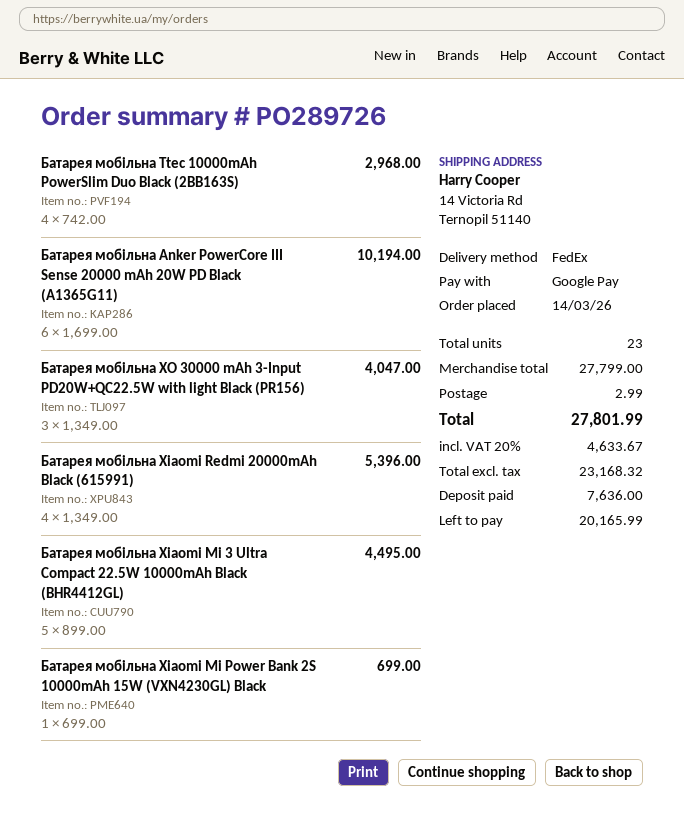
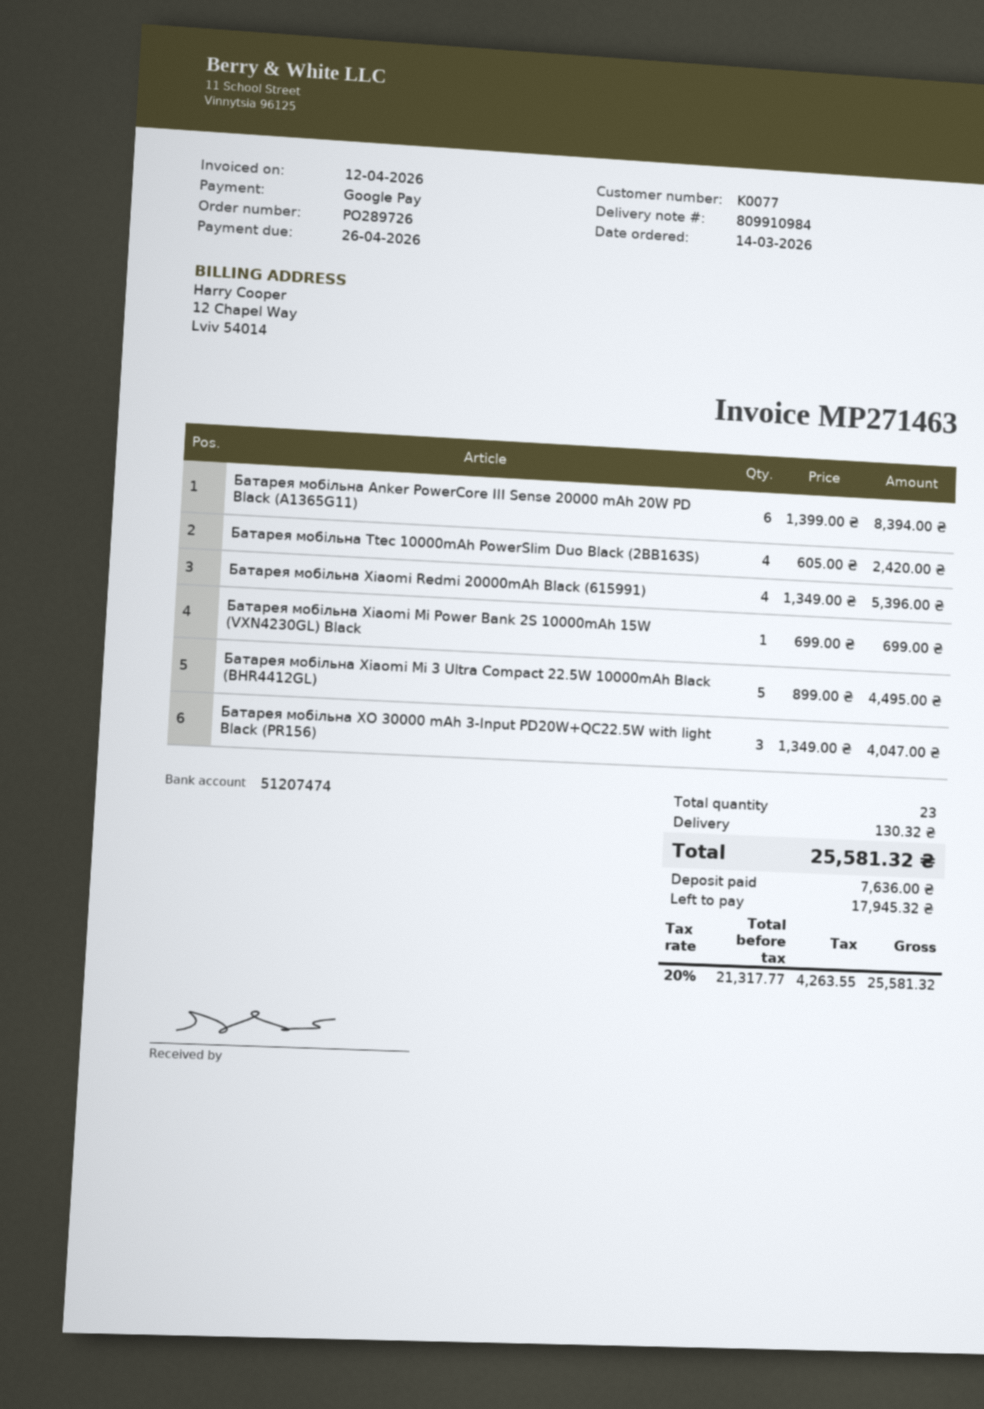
Батарея мобільна Ttec 10000mAh PowerSlim Duo Black (2BB163S): 4 x 742.00 = 2968.00 -> 4 x 605.00 = 2420.00
Батарея мобільна Anker PowerCore III Sense 20000 mAh 20W PD Black (A1365G11): 6 x 1699.00 = 10194.00 -> 6 x 1399.00 = 8394.00
shipping: 2.99 -> 130.32
net: 23168.32 -> 21317.77
tax: 20% = 4633.67 -> 20% = 4263.55
total: 27801.99 -> 25581.32
balance: 20165.99 -> 17945.32

